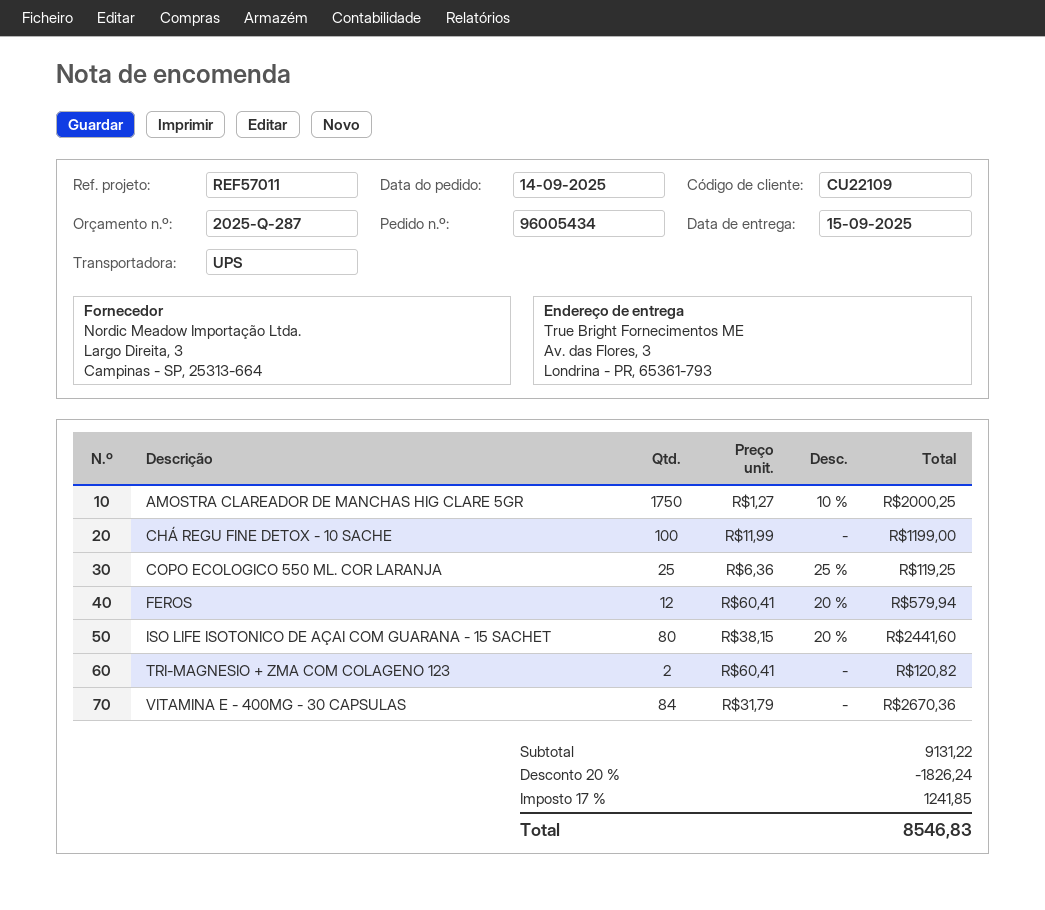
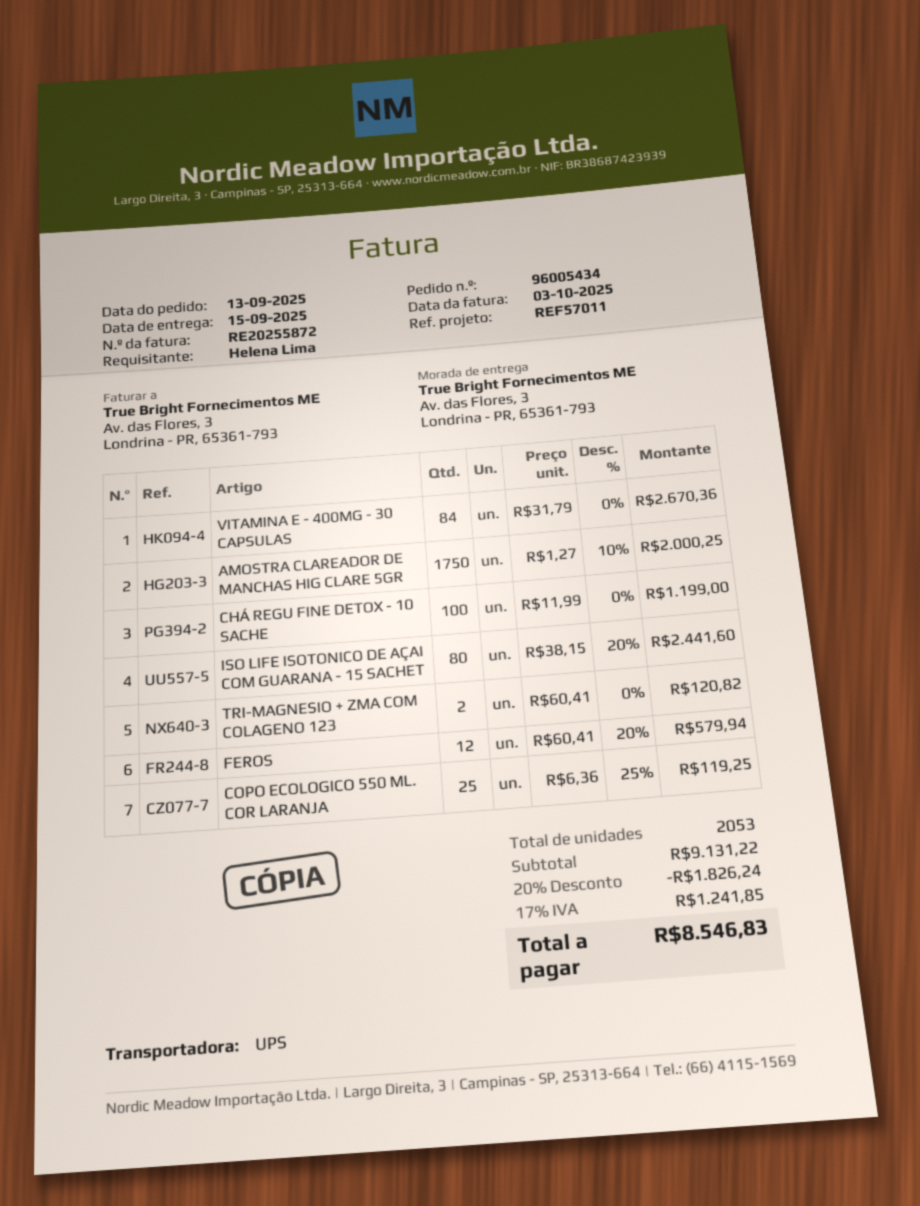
order date: 2025-09-14 -> 2025-09-13

